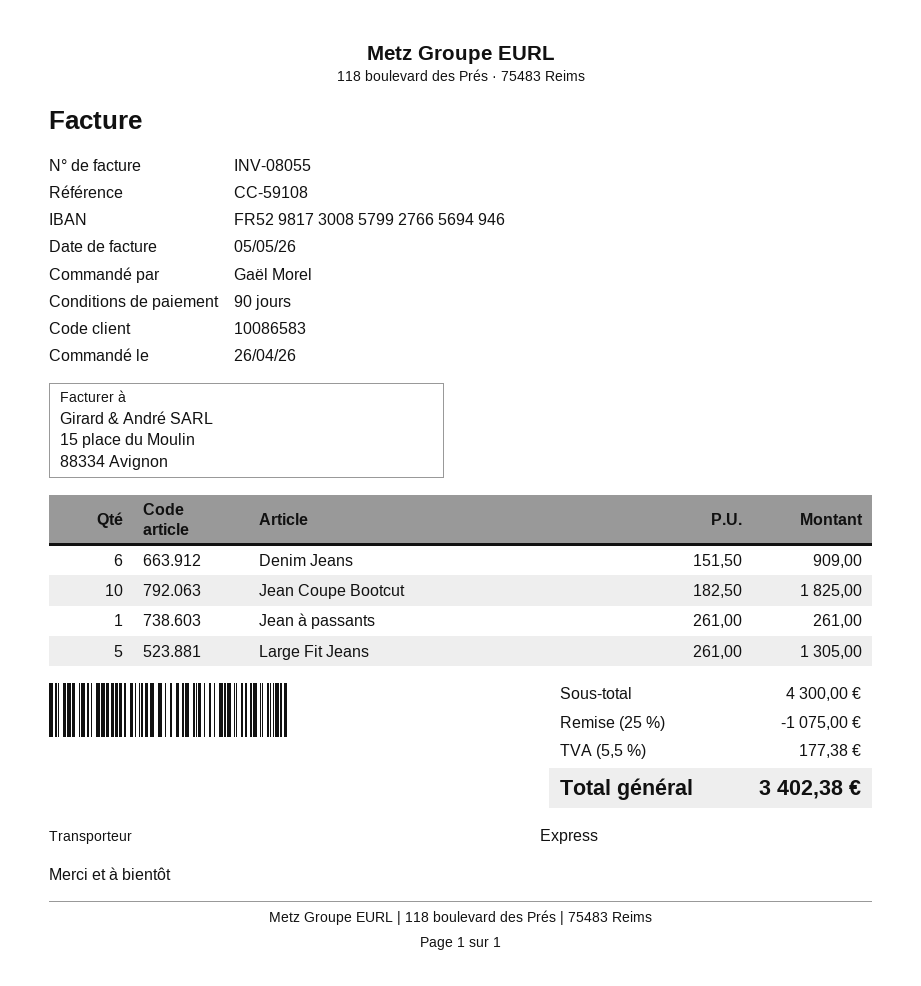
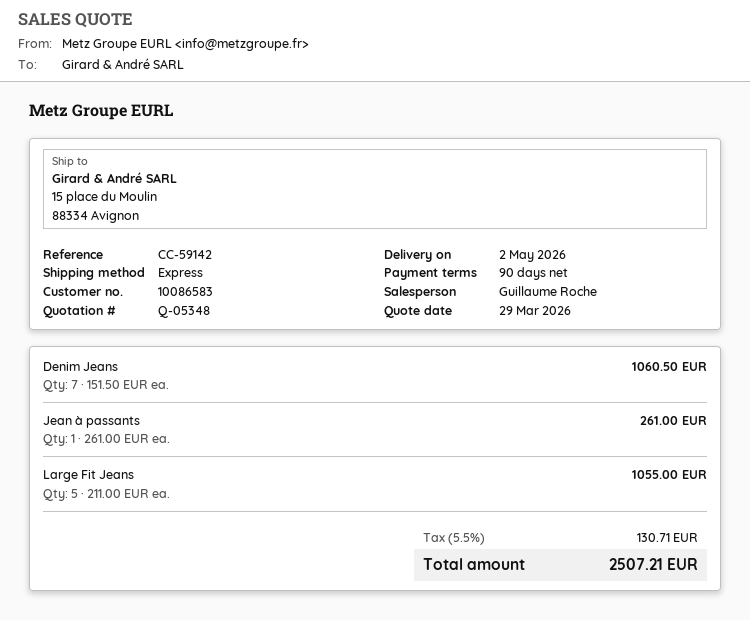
reference: CC-59108 -> CC-59142
Denim Jeans: 6 x 151.50 = 909.00 -> 7 x 151.50 = 1060.50
Jean Coupe Bootcut: 10 x 182.50 = 1825.00 -> none
Large Fit Jeans: 5 x 261.00 = 1305.00 -> 5 x 211.00 = 1055.00
discount: 25% = 1075.00 -> none
tax: 5.5% = 177.38 -> 5.5% = 130.71
total: 3402.38 -> 2507.21

